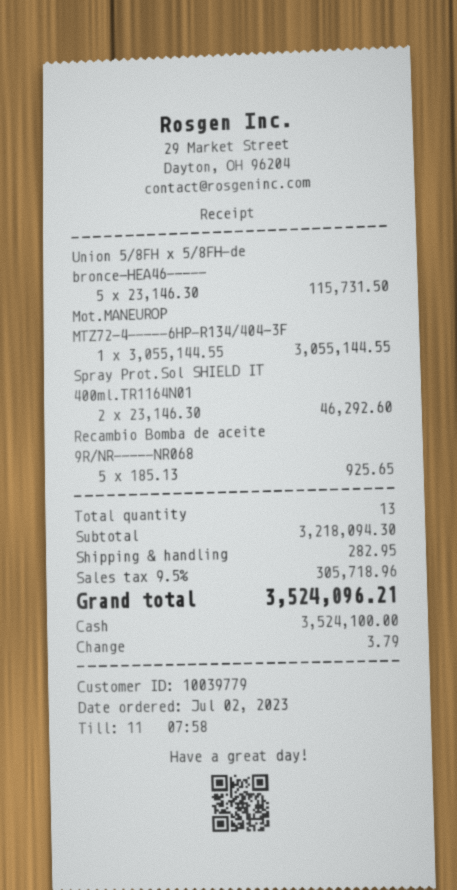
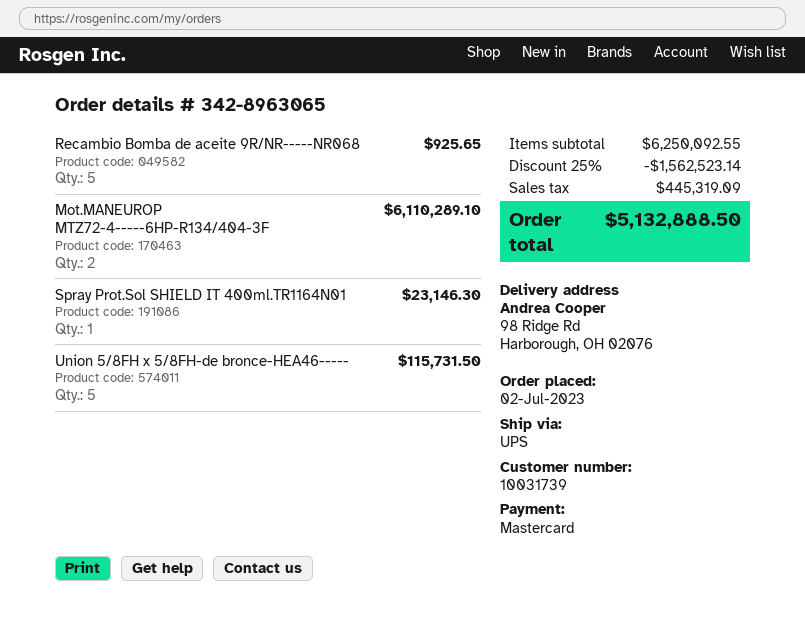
customer number: 10039779 -> 10031739
payment method: cash -> Mastercard
Mot.MANEUROP MTZ72-4-----6HP-R134/404-3F: 1 for 3055144.55 -> 2 for 6110289.10
Spray Prot.Sol SHIELD IT 400ml.TR1164N01: 2 for 46292.60 -> 1 for 23146.30
subtotal: 3218094.30 -> 6250092.55
discount: none -> 25% = 1562523.14
shipping: 282.95 -> none
tax: 305718.96 -> 445319.09
total: 3524096.21 -> 5132888.50

